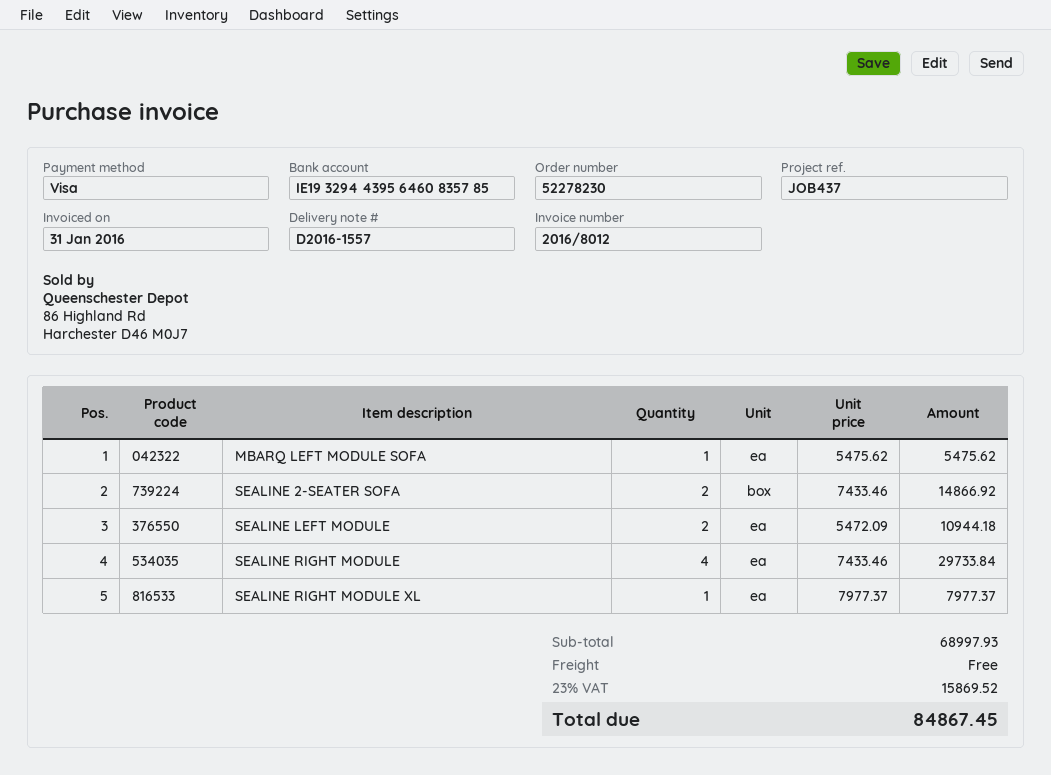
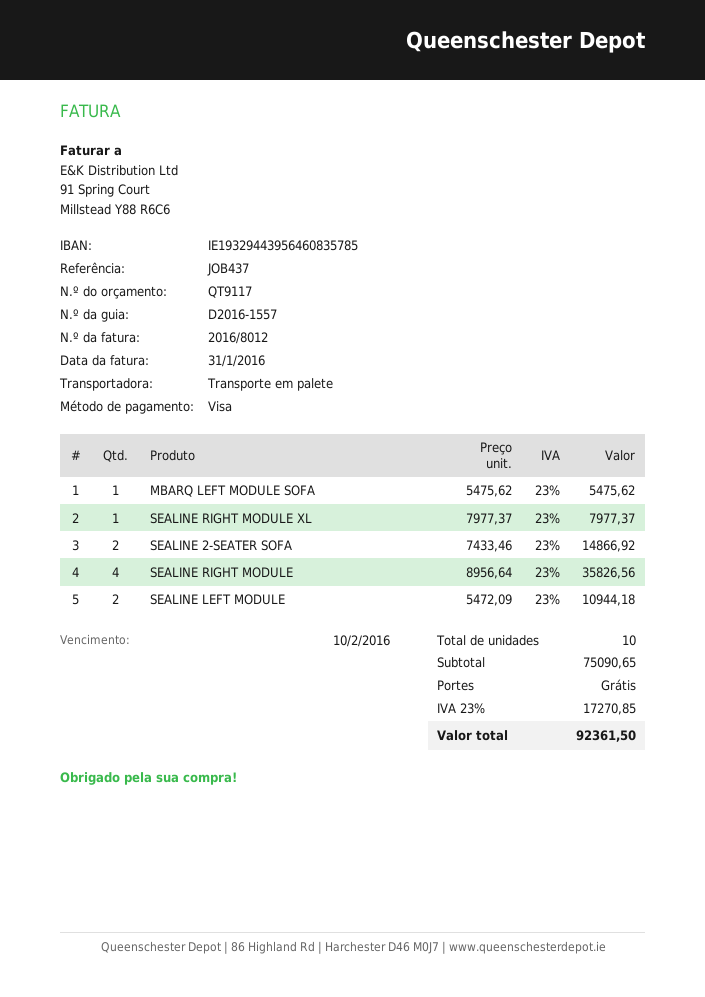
SEALINE RIGHT MODULE: 4 x 7433.46 = 29733.84 -> 4 x 8956.64 = 35826.56
subtotal: 68997.93 -> 75090.65
tax: 23% = 15869.52 -> 23% = 17270.85
total: 84867.45 -> 92361.50

